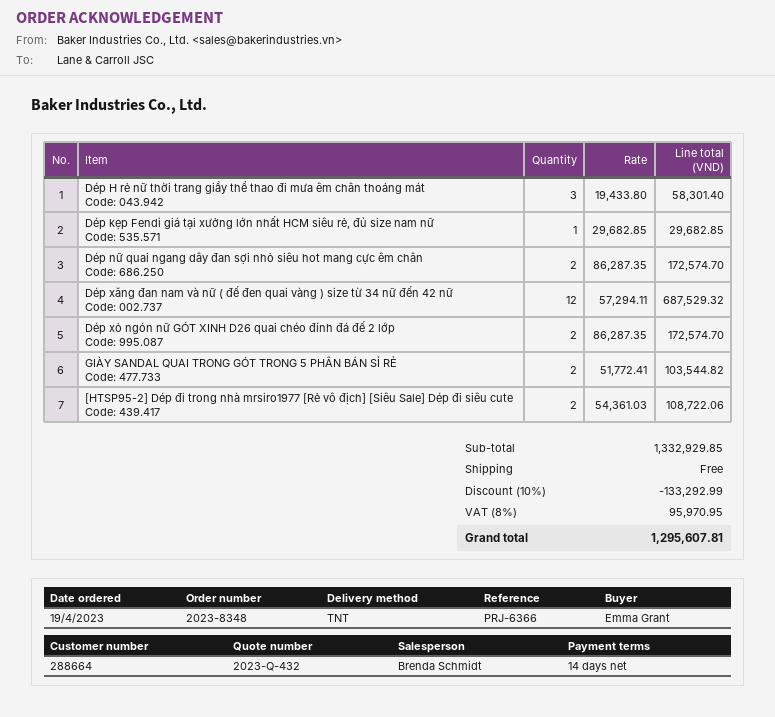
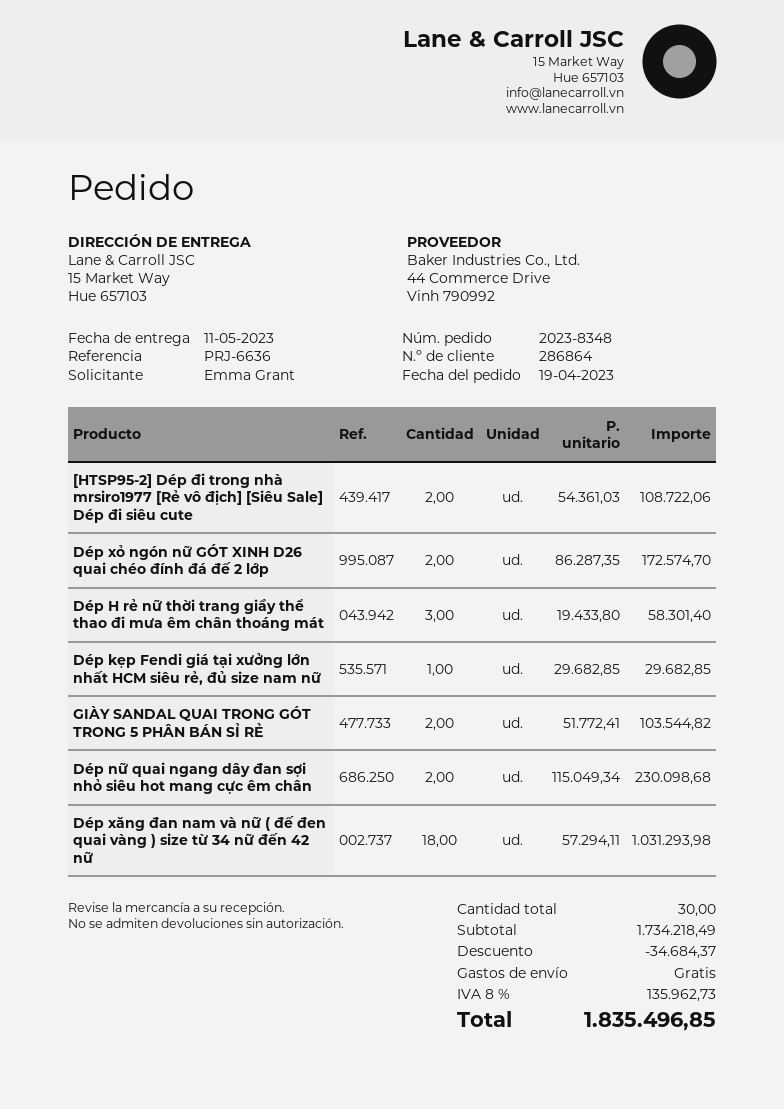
customer number: 288664 -> 286864
reference: PRJ-6366 -> PRJ-6636
Dép nữ quai ngang dây đan sợi nhỏ siêu hot mang cực êm chân: 2 x 86287.35 = 172574.70 -> 2 x 115049.34 = 230098.68
Dép xăng đan nam và nữ ( đế đen quai vàng ) size từ 34 nữ đến 42 nữ: 12 x 57294.11 = 687529.32 -> 18 x 57294.11 = 1031293.98
subtotal: 1332929.85 -> 1734218.49
discount: 133292.99 -> 34684.37
tax: 8% = 95970.95 -> 8% = 135962.73
total: 1295607.81 -> 1835496.85

